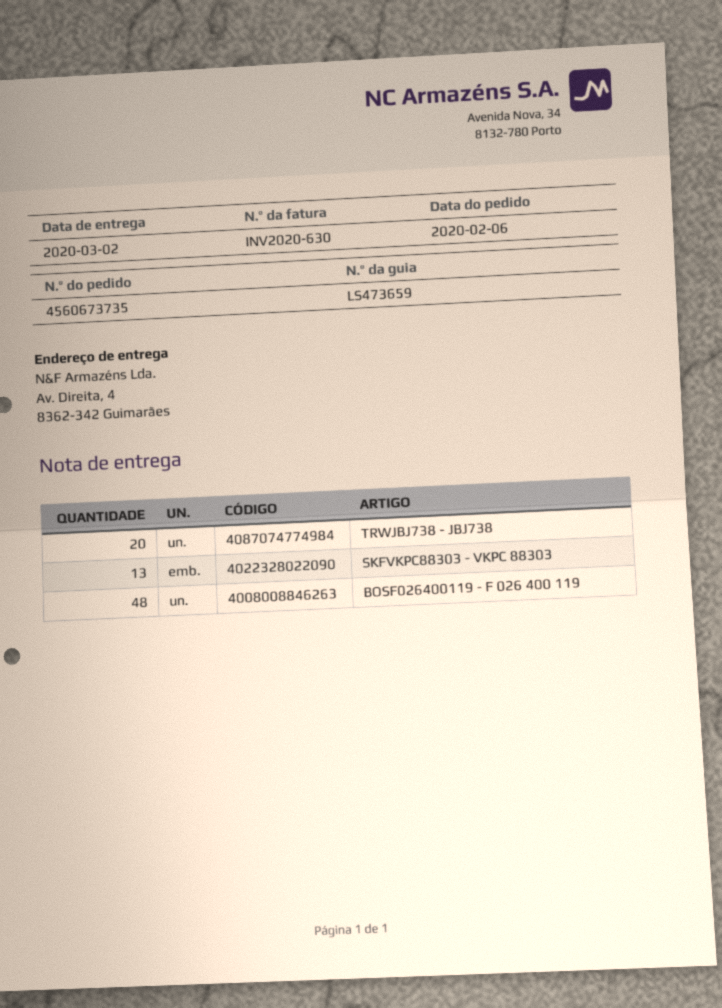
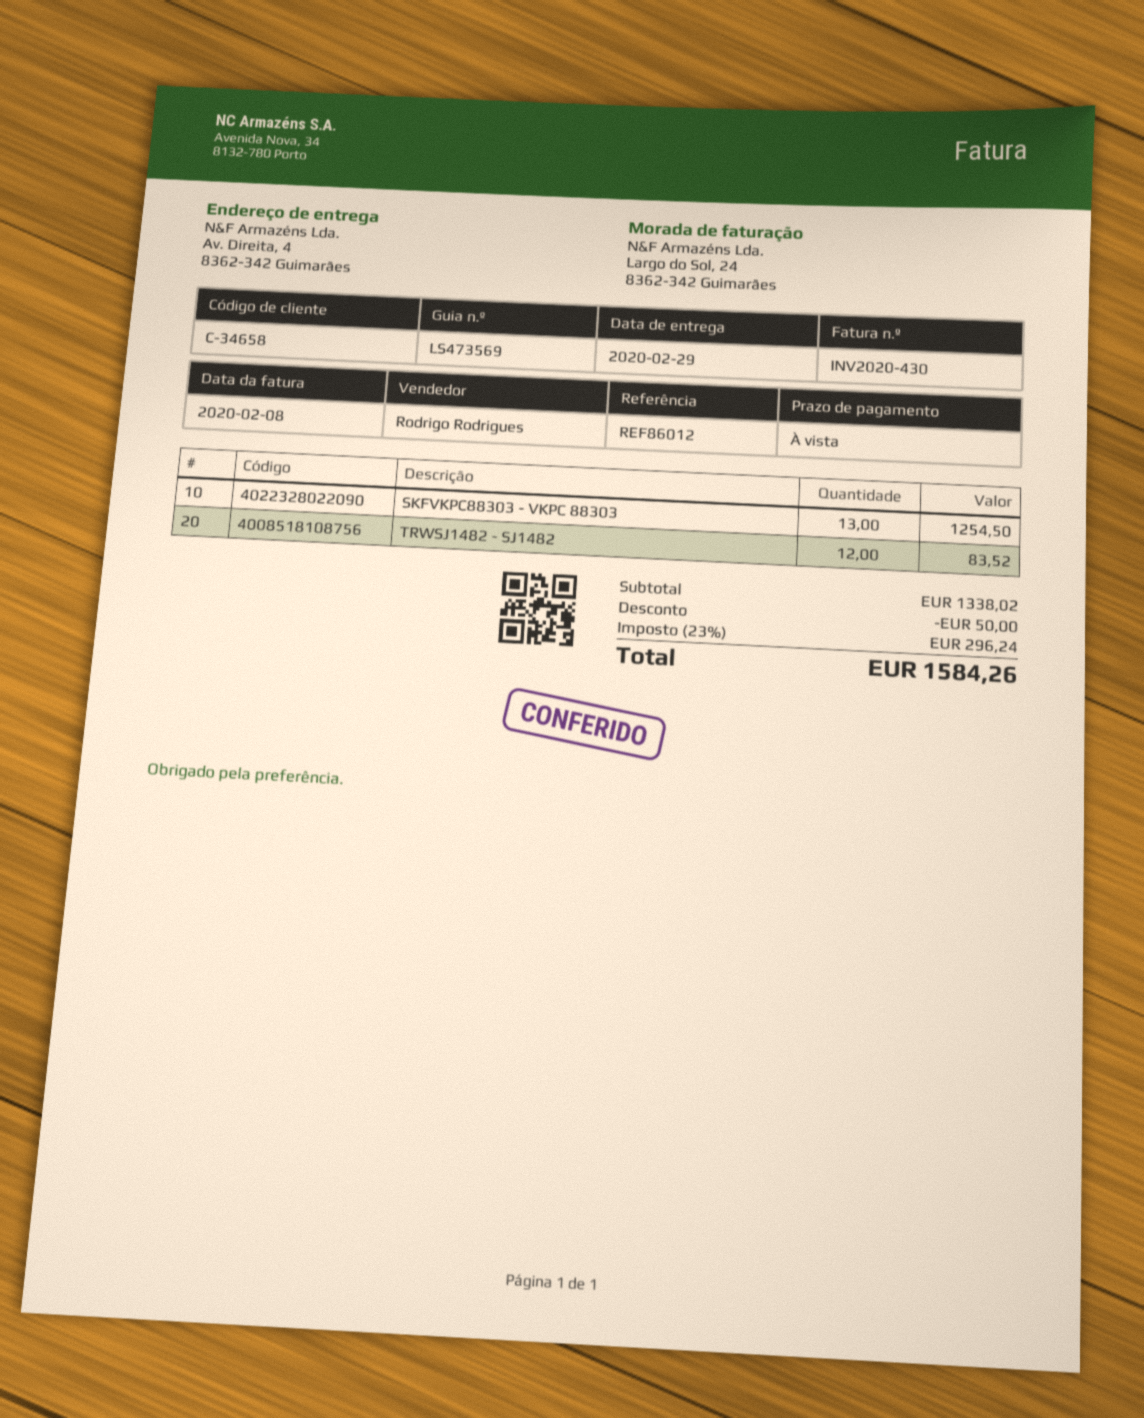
delivery note number: LS473659 -> LS473569
delivery date: 2020-03-02 -> 2020-02-29
invoice number: INV2020-630 -> INV2020-430
TRWJBJ738 - JBJ738: 20 -> none
BOSF026400119 - F 026 400 119: 48 -> none
TRWSJ1482 - SJ1482: none -> 12

